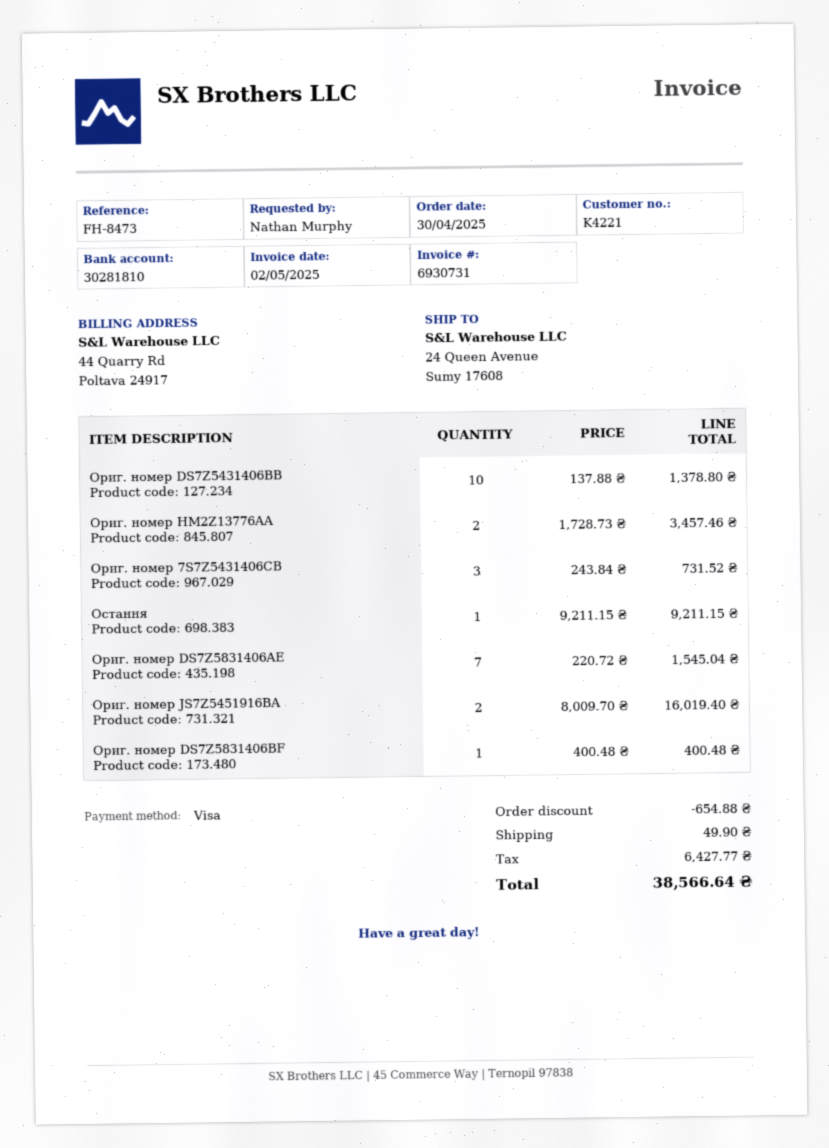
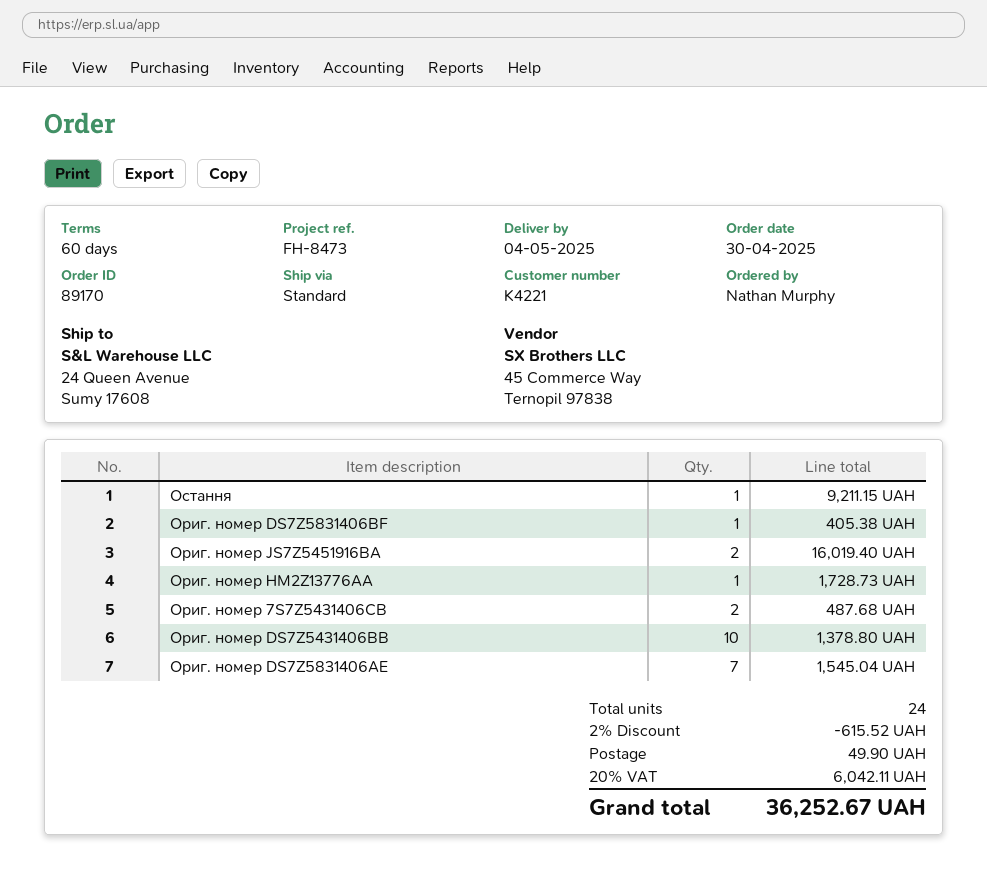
Ориг. номер HM2Z13776AA: 2 for 3457.46 -> 1 for 1728.73
Ориг. номер 7S7Z5431406CB: 3 for 731.52 -> 2 for 487.68
Ориг. номер DS7Z5831406BF: 1 for 400.48 -> 1 for 405.38
discount: 654.88 -> 615.52
tax: 6427.77 -> 6042.11
total: 38566.64 -> 36252.67

